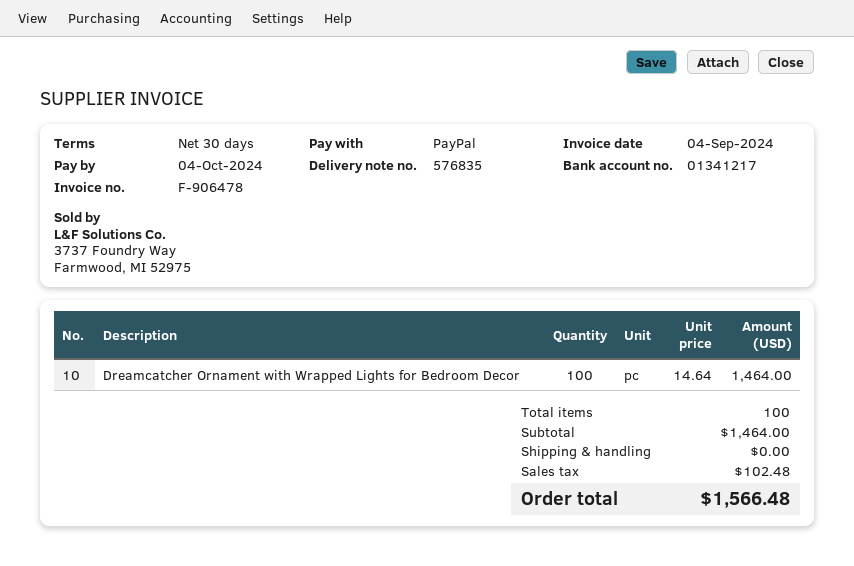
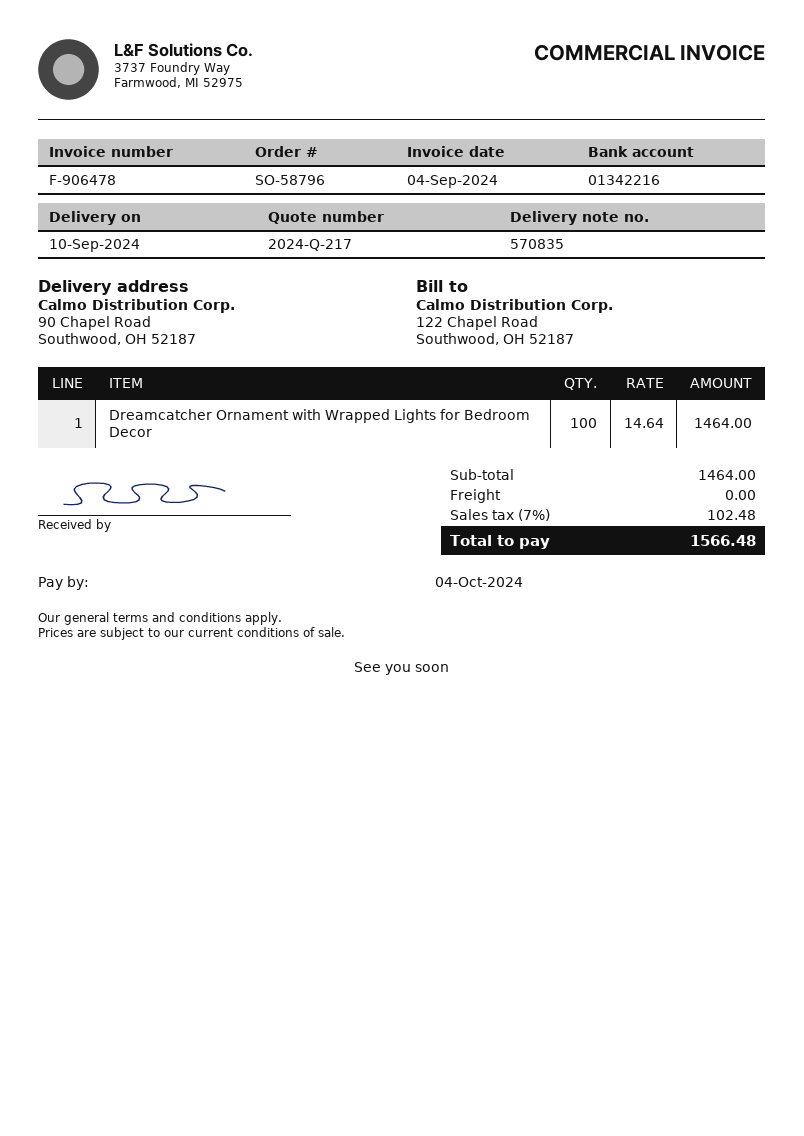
delivery note number: 576835 -> 570835
bank account: 01341217 -> 01342216

